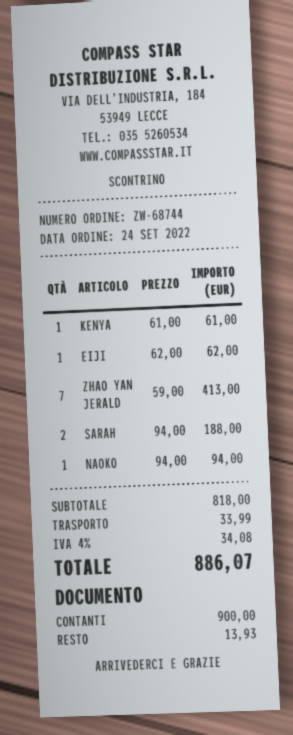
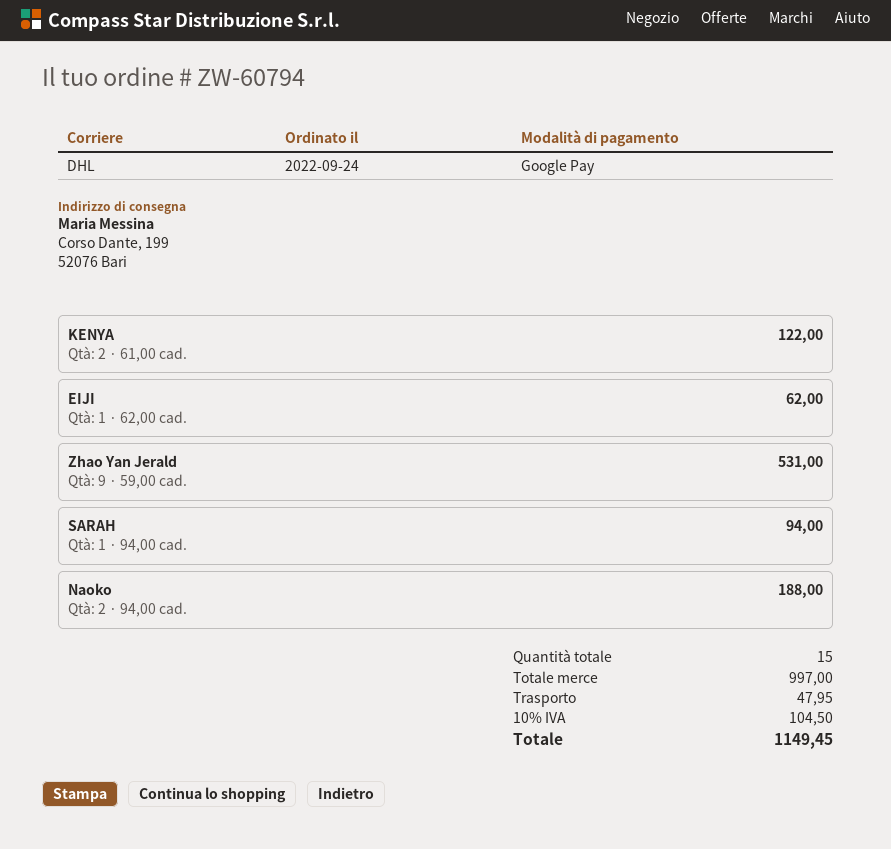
order number: ZW-68744 -> ZW-60794
payment method: cash -> Google Pay
KENYA: 1 x 61.00 = 61.00 -> 2 x 61.00 = 122.00
ZHAO YAN JERALD: 7 x 59.00 = 413.00 -> 9 x 59.00 = 531.00
SARAH: 2 x 94.00 = 188.00 -> 1 x 94.00 = 94.00
NAOKO: 1 x 94.00 = 94.00 -> 2 x 94.00 = 188.00
subtotal: 818.00 -> 997.00
shipping: 33.99 -> 47.95
tax: 4% = 34.08 -> 10% = 104.50
total: 886.07 -> 1149.45

